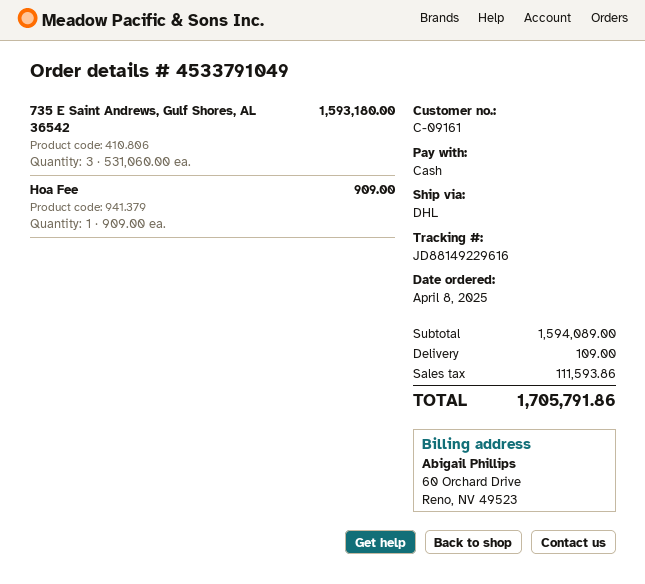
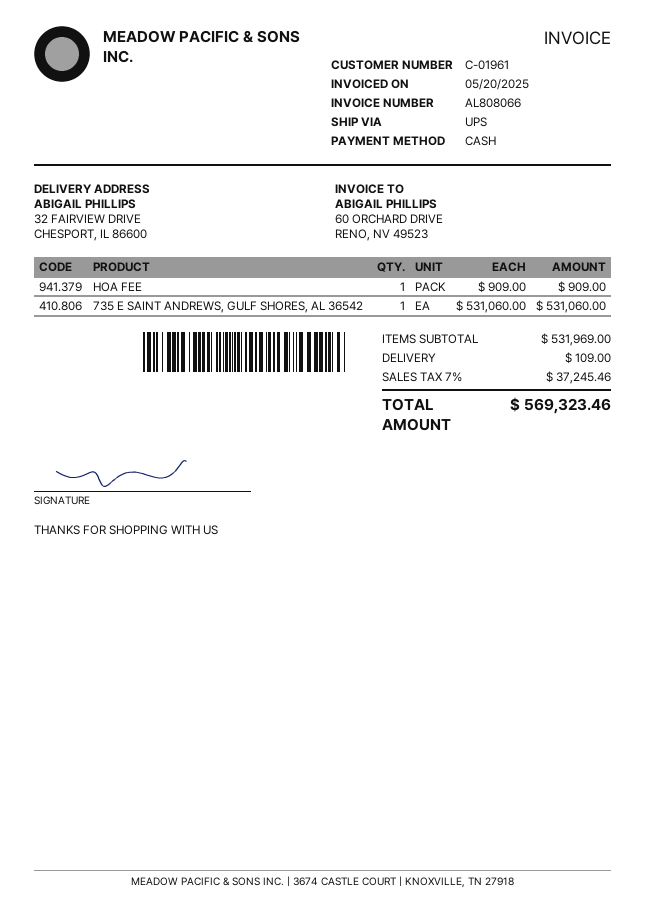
customer number: C-09161 -> C-01961
shipping method: DHL -> UPS
735 E Saint Andrews, Gulf Shores, AL 36542: 3 x 531060.00 = 1593180.00 -> 1 x 531060.00 = 531060.00
subtotal: 1594089.00 -> 531969.00
tax: 111593.86 -> 37245.46
total: 1705791.86 -> 569323.46

